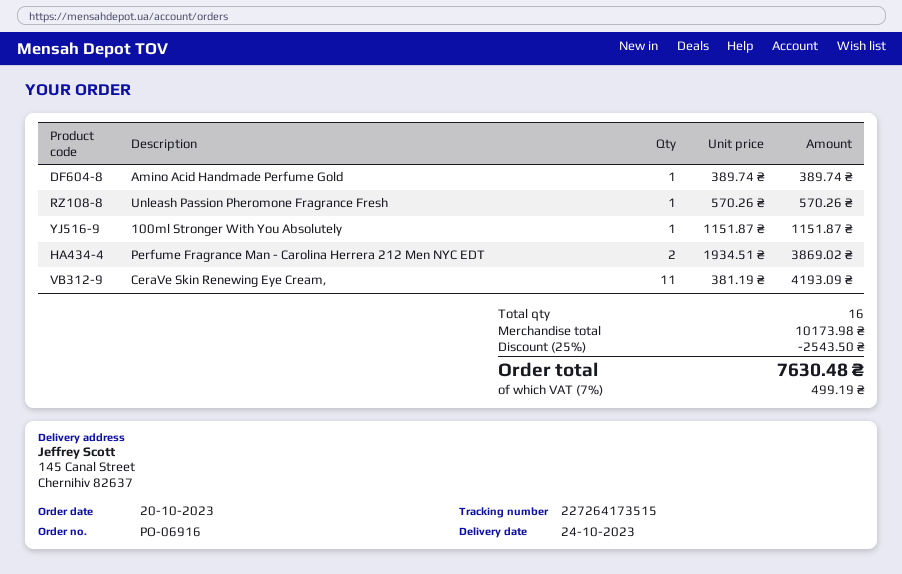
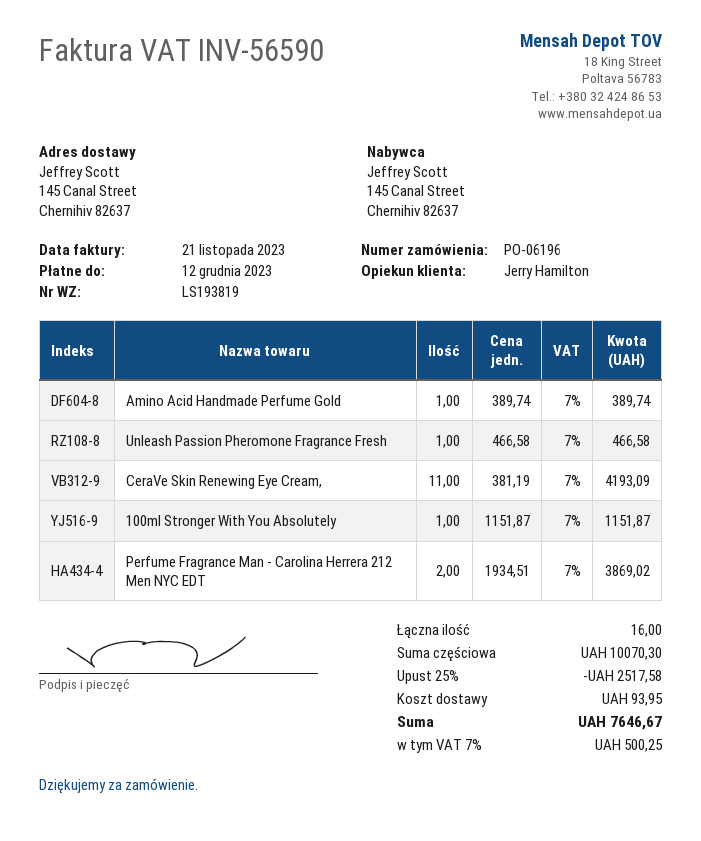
order number: PO-06916 -> PO-06196
Unleash Passion Pheromone Fragrance Fresh: 1 x 570.26 = 570.26 -> 1 x 466.58 = 466.58
subtotal: 10173.98 -> 10070.30
discount: 25% = 2543.50 -> 25% = 2517.58
shipping: none -> 93.95
tax: 7% = 499.19 -> 7% = 500.25
total: 7630.48 -> 7646.67

